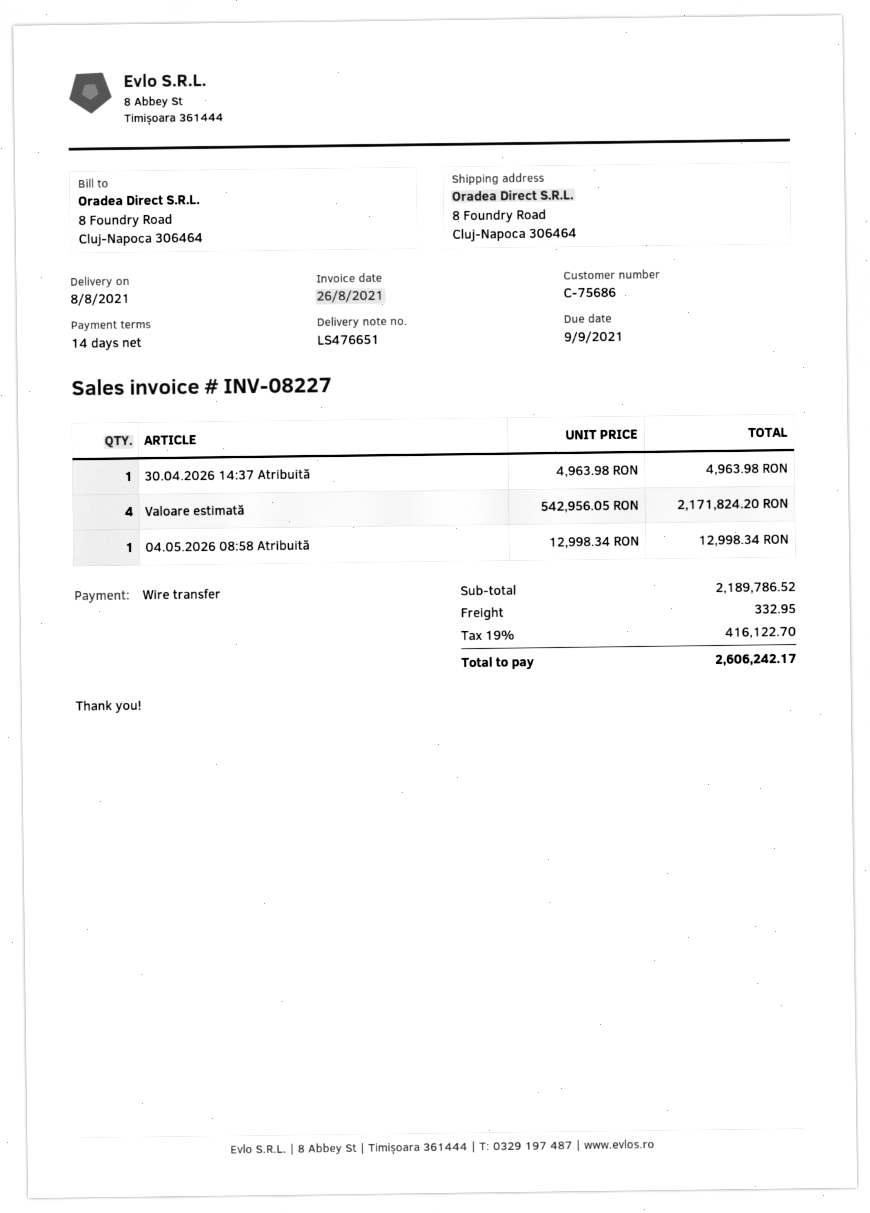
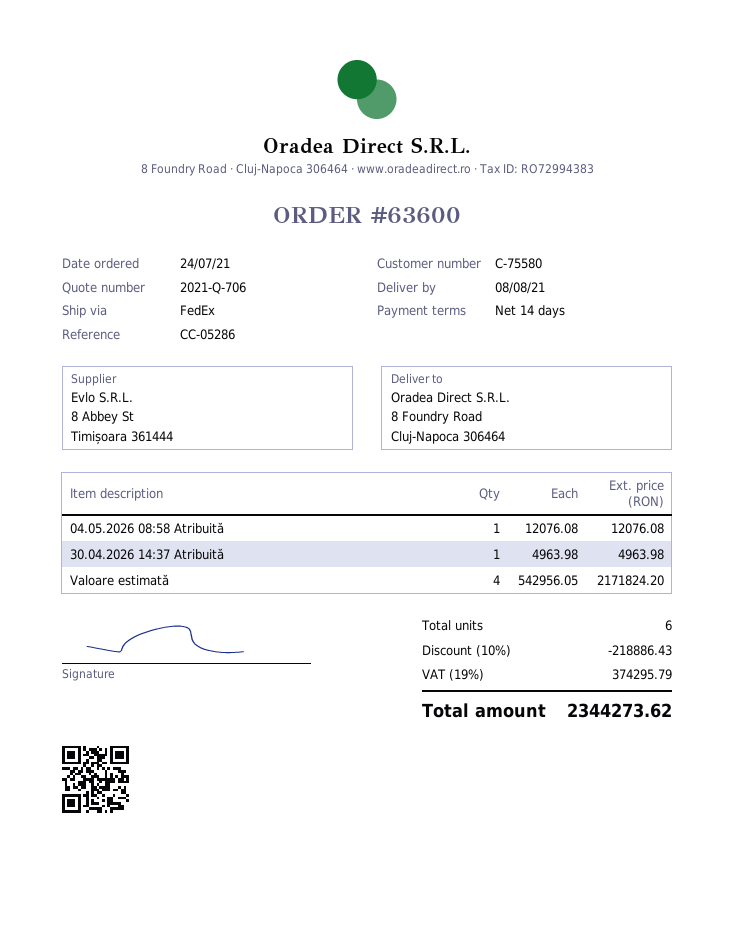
customer number: C-75686 -> C-75580
04.05.2026 08:58 Atribuită: 1 x 12998.34 = 12998.34 -> 1 x 12076.08 = 12076.08
discount: none -> 10% = 218886.43
shipping: 332.95 -> none
tax: 19% = 416122.70 -> 19% = 374295.79
total: 2606242.17 -> 2344273.62

